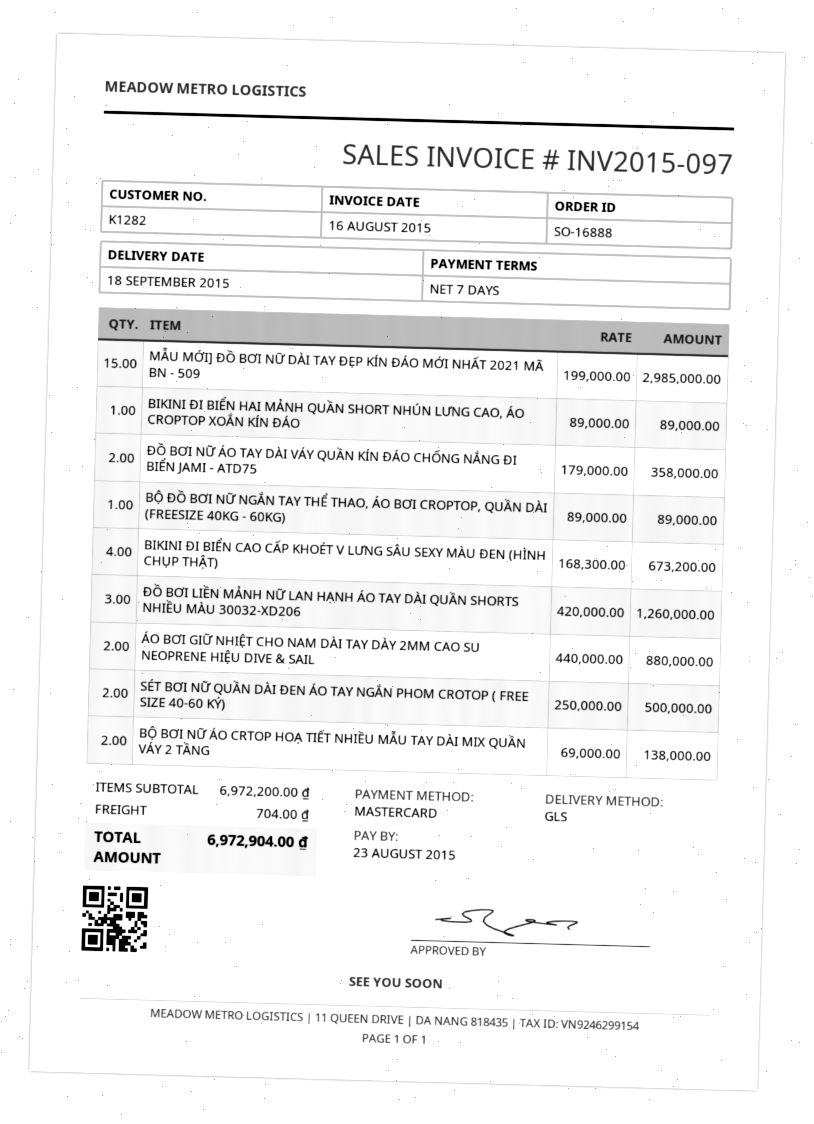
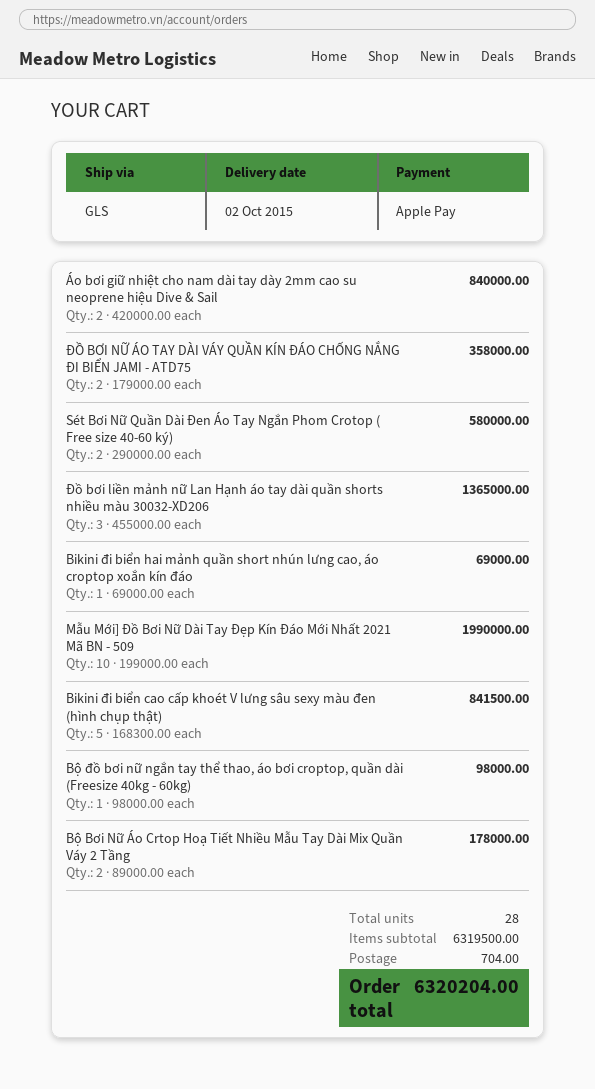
delivery date: 2015-09-18 -> 2015-10-02
payment method: Mastercard -> Apple Pay
MẪU MỚI] ĐỒ BƠI NỮ DÀI TAY ĐẸP KÍN ĐÁO MỚI NHẤT 2021 MÃ BN - 509: 15 x 199000.00 = 2985000.00 -> 10 x 199000.00 = 1990000.00
BIKINI ĐI BIỂN HAI MẢNH QUẦN SHORT NHÚN LƯNG CAO, ÁO CROPTOP XOẮN KÍN ĐÁO: 1 x 89000.00 = 89000.00 -> 1 x 69000.00 = 69000.00
BỘ ĐỒ BƠI NỮ NGẮN TAY THỂ THAO, ÁO BƠI CROPTOP, QUẦN DÀI (FREESIZE 40KG - 60KG): 1 x 89000.00 = 89000.00 -> 1 x 98000.00 = 98000.00
BIKINI ĐI BIỂN CAO CẤP KHOÉT V LƯNG SÂU SEXY MÀU ĐEN (HÌNH CHỤP THẬT): 4 x 168300.00 = 673200.00 -> 5 x 168300.00 = 841500.00
ĐỒ BƠI LIỀN MẢNH NỮ LAN HẠNH ÁO TAY DÀI QUẦN SHORTS NHIỀU MÀU 30032-XD206: 3 x 420000.00 = 1260000.00 -> 3 x 455000.00 = 1365000.00
ÁO BƠI GIỮ NHIỆT CHO NAM DÀI TAY DÀY 2MM CAO SU NEOPRENE HIỆU DIVE & SAIL: 2 x 440000.00 = 880000.00 -> 2 x 420000.00 = 840000.00
SÉT BƠI NỮ QUẦN DÀI ĐEN ÁO TAY NGẮN PHOM CROTOP ( FREE SIZE 40-60 KÝ): 2 x 250000.00 = 500000.00 -> 2 x 290000.00 = 580000.00
BỘ BƠI NỮ ÁO CRTOP HOẠ TIẾT NHIỀU MẪU TAY DÀI MIX QUẦN VÁY 2 TẦNG: 2 x 69000.00 = 138000.00 -> 2 x 89000.00 = 178000.00
subtotal: 6972200.00 -> 6319500.00
total: 6972904.00 -> 6320204.00

